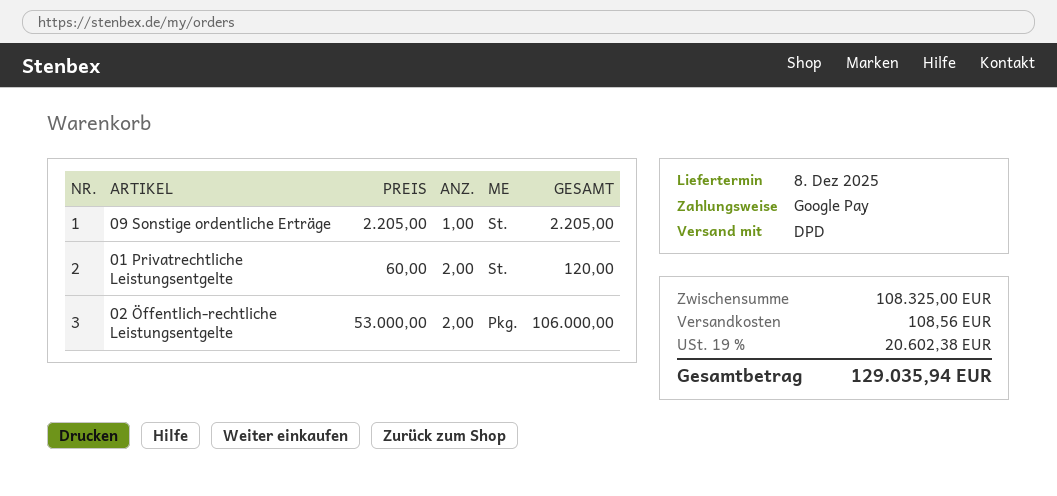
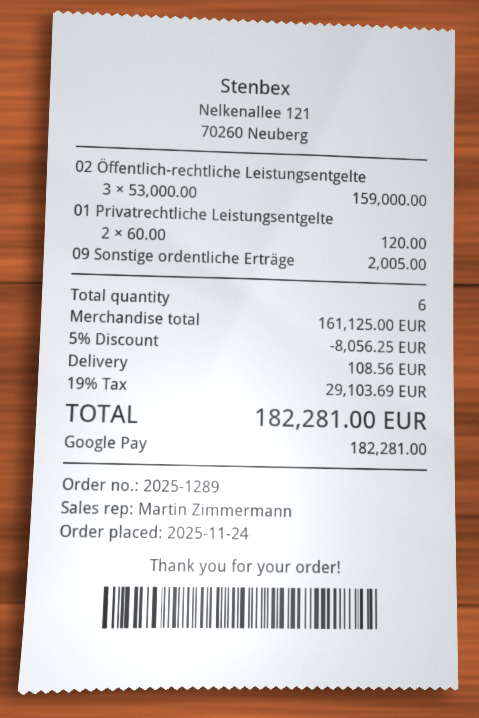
09 Sonstige ordentliche Erträge: 1 x 2205.00 = 2205.00 -> 1 x 2005.00 = 2005.00
02 Öffentlich-rechtliche Leistungsentgelte: 2 x 53000.00 = 106000.00 -> 3 x 53000.00 = 159000.00
subtotal: 108325.00 -> 161125.00
discount: none -> 5% = 8056.25
tax: 19% = 20602.38 -> 19% = 29103.69
total: 129035.94 -> 182281.00

